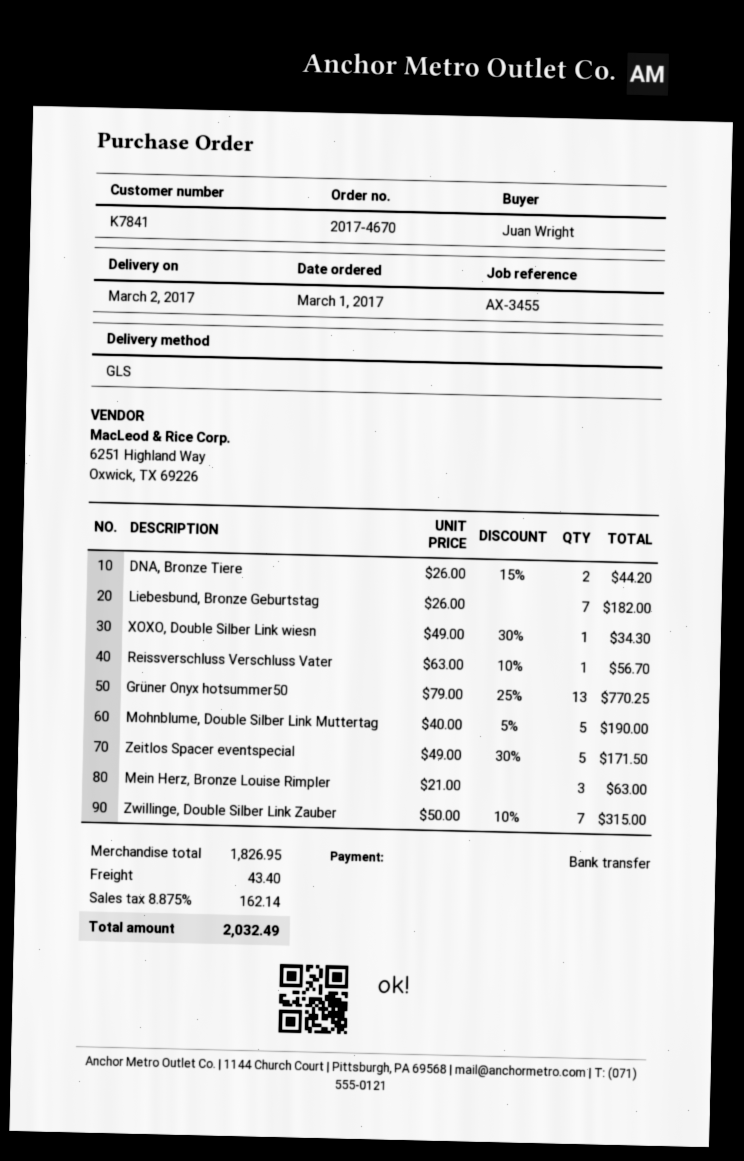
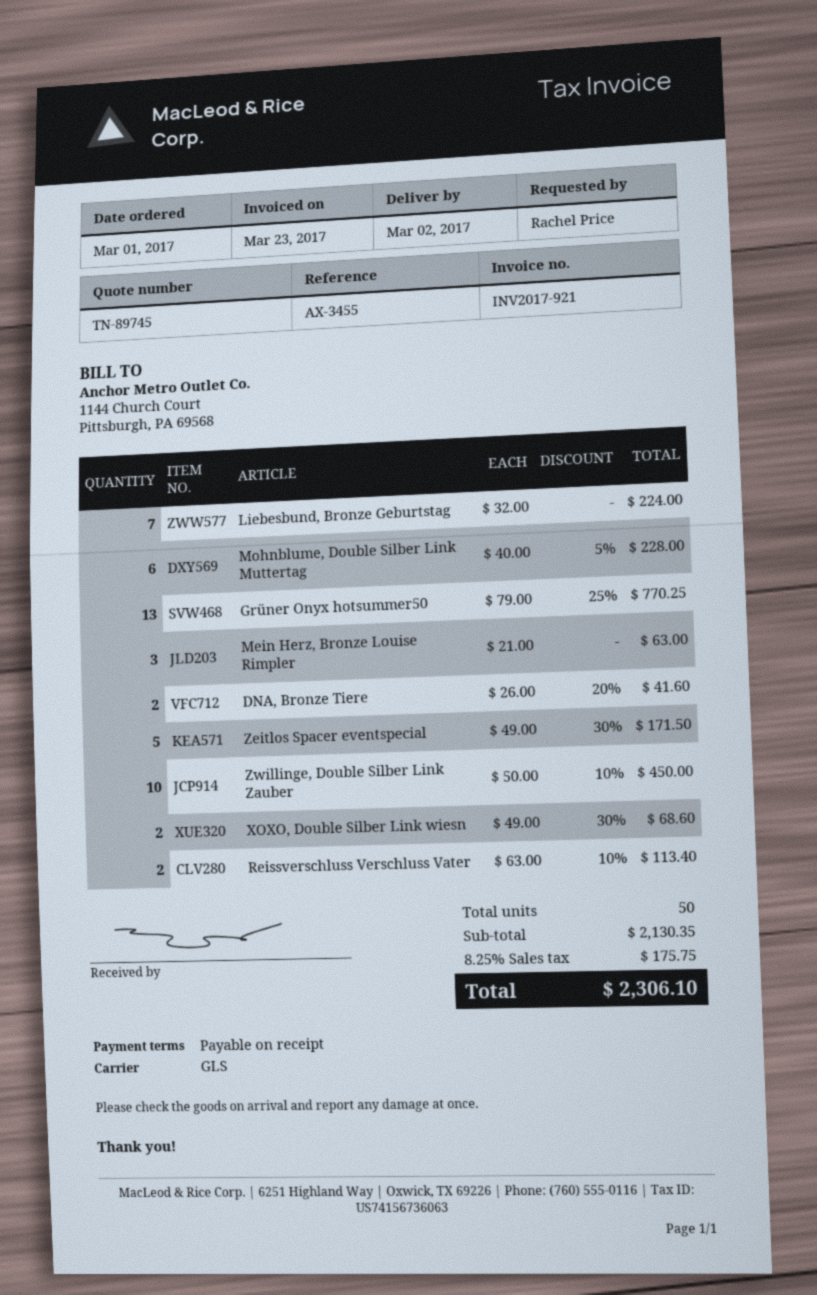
ordered by: Juan Wright -> Rachel Price
DNA, Bronze Tiere: 2 x 26.00 - 15% = 44.20 -> 2 x 26.00 - 20% = 41.60
Liebesbund, Bronze Geburtstag: 7 x 26.00 = 182.00 -> 7 x 32.00 = 224.00
XOXO, Double Silber Link wiesn: 1 x 49.00 - 30% = 34.30 -> 2 x 49.00 - 30% = 68.60
Reissverschluss Verschluss Vater: 1 x 63.00 - 10% = 56.70 -> 2 x 63.00 - 10% = 113.40
Mohnblume, Double Silber Link Muttertag: 5 x 40.00 - 5% = 190.00 -> 6 x 40.00 - 5% = 228.00
Zwillinge, Double Silber Link Zauber: 7 x 50.00 - 10% = 315.00 -> 10 x 50.00 - 10% = 450.00
subtotal: 1826.95 -> 2130.35
shipping: 43.40 -> none
tax: 8.875% = 162.14 -> 8.25% = 175.75
total: 2032.49 -> 2306.10

